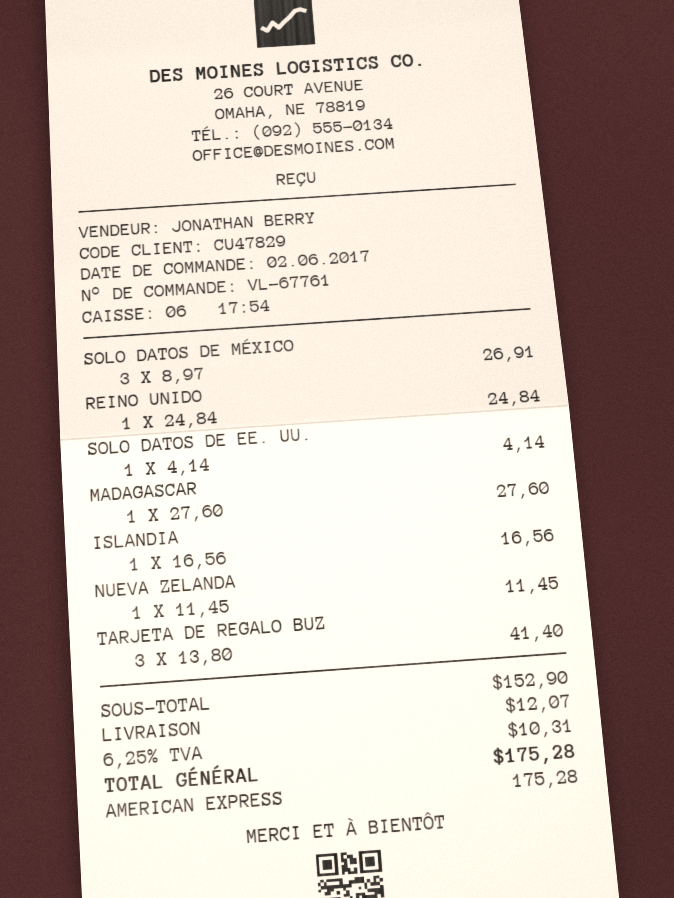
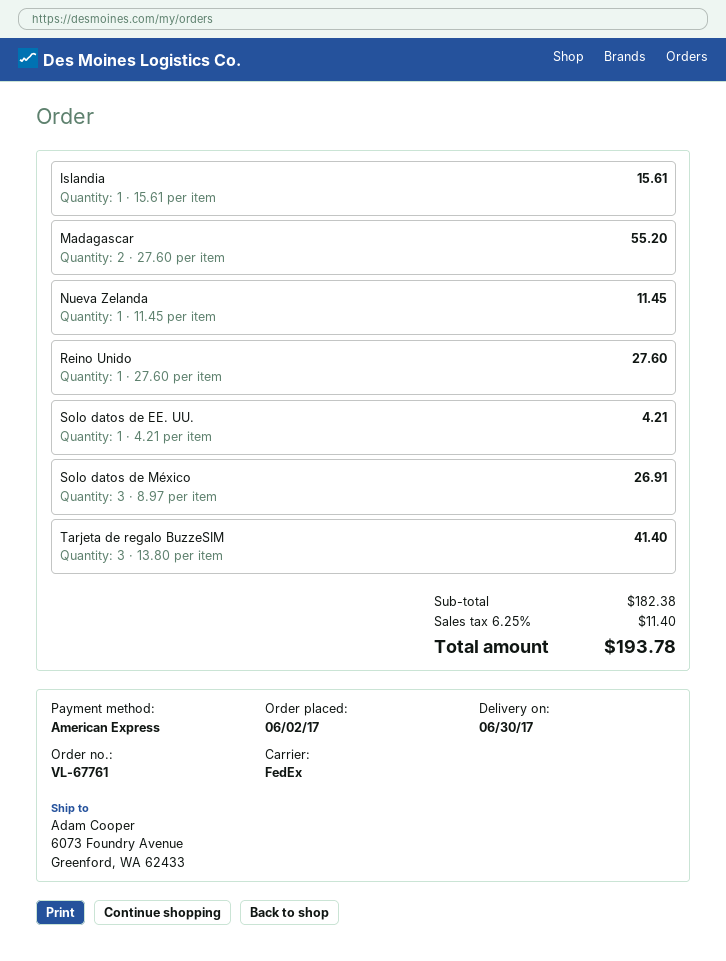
REINO UNIDO: 1 x 24.84 = 24.84 -> 1 x 27.60 = 27.60
SOLO DATOS DE EE. UU.: 1 x 4.14 = 4.14 -> 1 x 4.21 = 4.21
MADAGASCAR: 1 x 27.60 = 27.60 -> 2 x 27.60 = 55.20
ISLANDIA: 1 x 16.56 = 16.56 -> 1 x 15.61 = 15.61
subtotal: 152.90 -> 182.38
shipping: 12.07 -> none
tax: 6.25% = 10.31 -> 6.25% = 11.40
total: 175.28 -> 193.78

